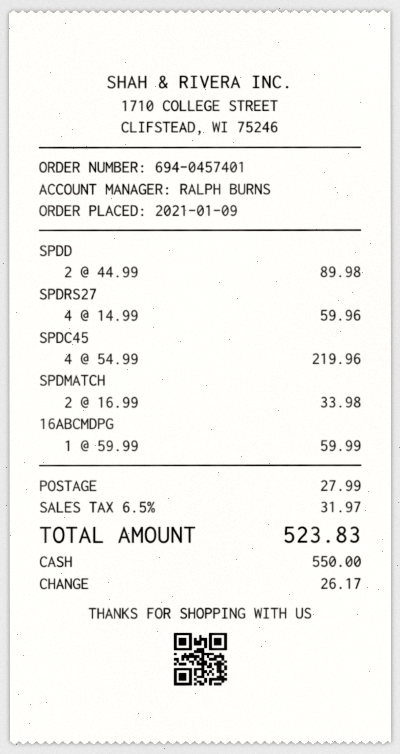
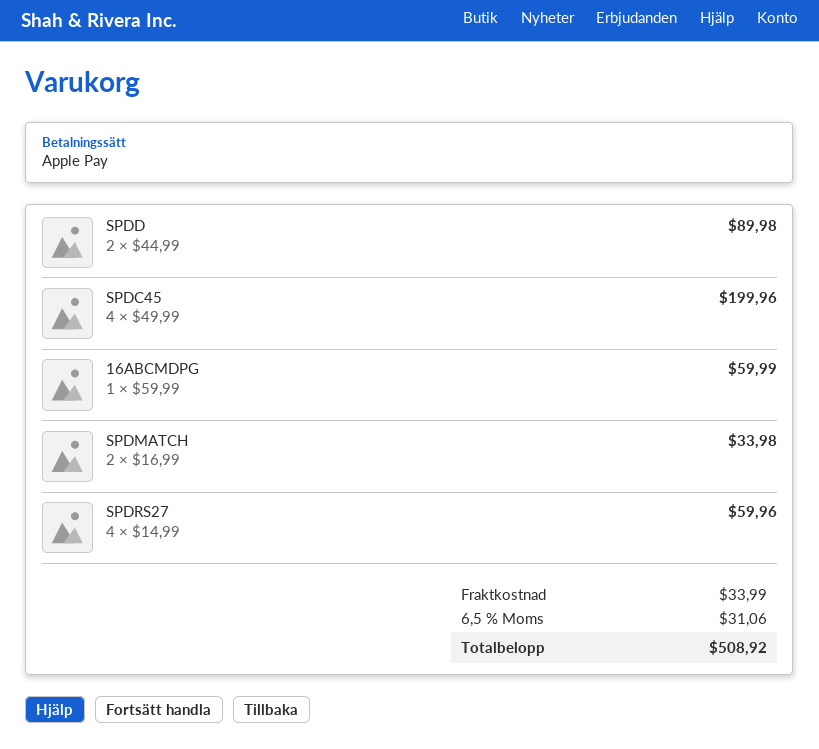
payment method: cash -> Apple Pay
SPDC45: 4 x 54.99 = 219.96 -> 4 x 49.99 = 199.96
shipping: 27.99 -> 33.99
tax: 6.5% = 31.97 -> 6.5% = 31.06
total: 523.83 -> 508.92

